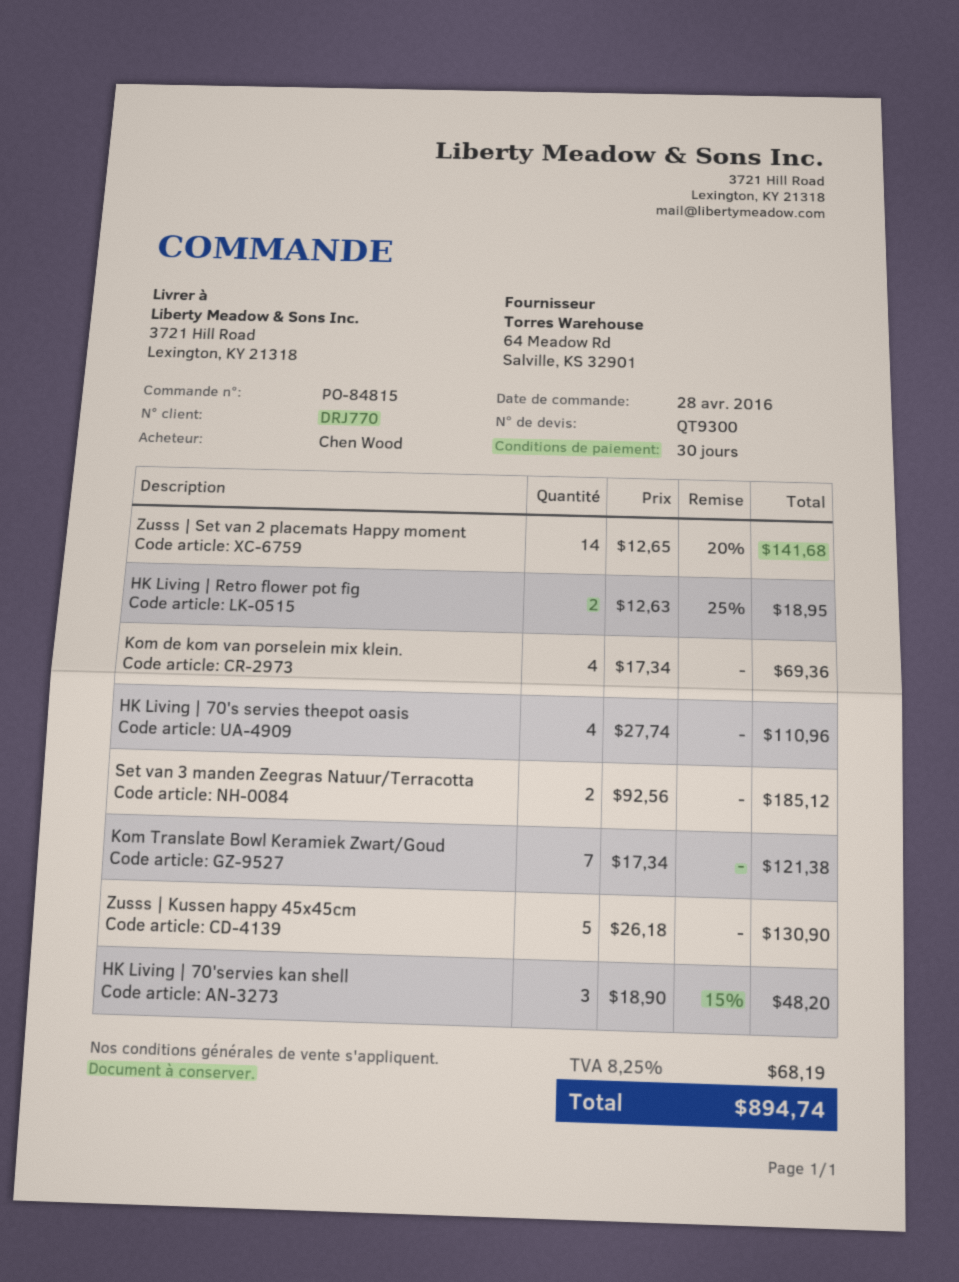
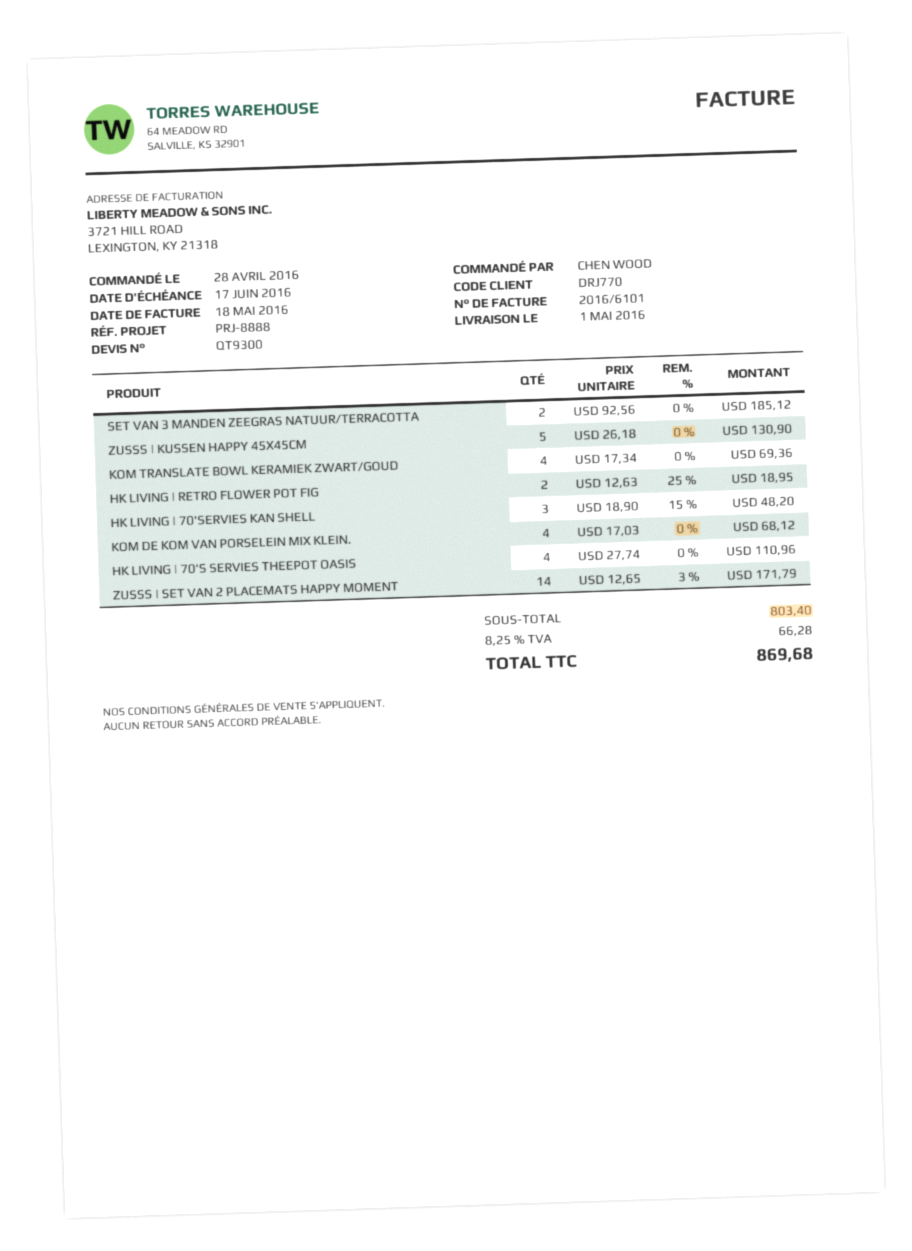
Zusss | Set van 2 placemats Happy moment: 14 x 12.65 - 20% = 141.68 -> 14 x 12.65 - 3% = 171.79
Kom de kom van porselein mix klein.: 4 x 17.34 = 69.36 -> 4 x 17.03 = 68.12
Kom Translate Bowl Keramiek Zwart/Goud: 7 x 17.34 = 121.38 -> 4 x 17.34 = 69.36
tax: 8.25% = 68.19 -> 8.25% = 66.28
total: 894.74 -> 869.68

